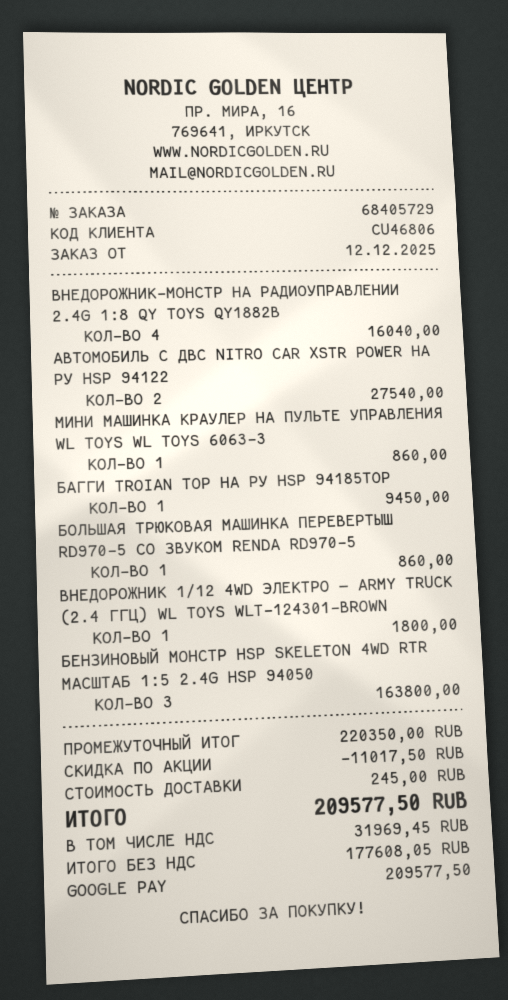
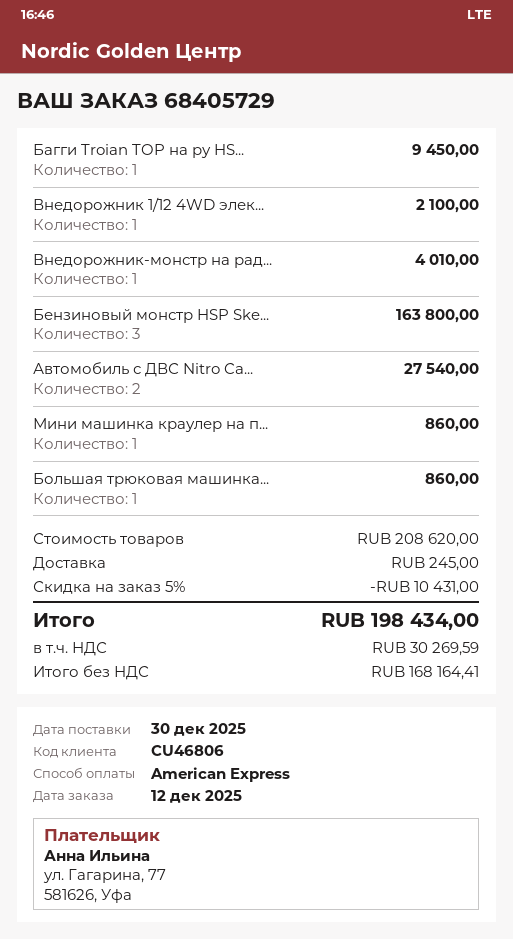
payment method: Google Pay -> American Express
ВНЕДОРОЖНИК-МОНСТР НА РАДИОУПРАВЛЕНИИ 2.4G 1:8 QY TOYS QY1882B: 4 for 16040.00 -> 1 for 4010.00
ВНЕДОРОЖНИК 1/12 4WD ЭЛЕКТРО — ARMY TRUCK (2.4 ГГЦ) WL TOYS WLT-124301-BROWN: 1 for 1800.00 -> 1 for 2100.00
subtotal: 220350.00 -> 208620.00
discount: 11017.50 -> 10431.00
net: 177608.05 -> 168164.41
tax: 31969.45 -> 30269.59
total: 209577.50 -> 198434.00

